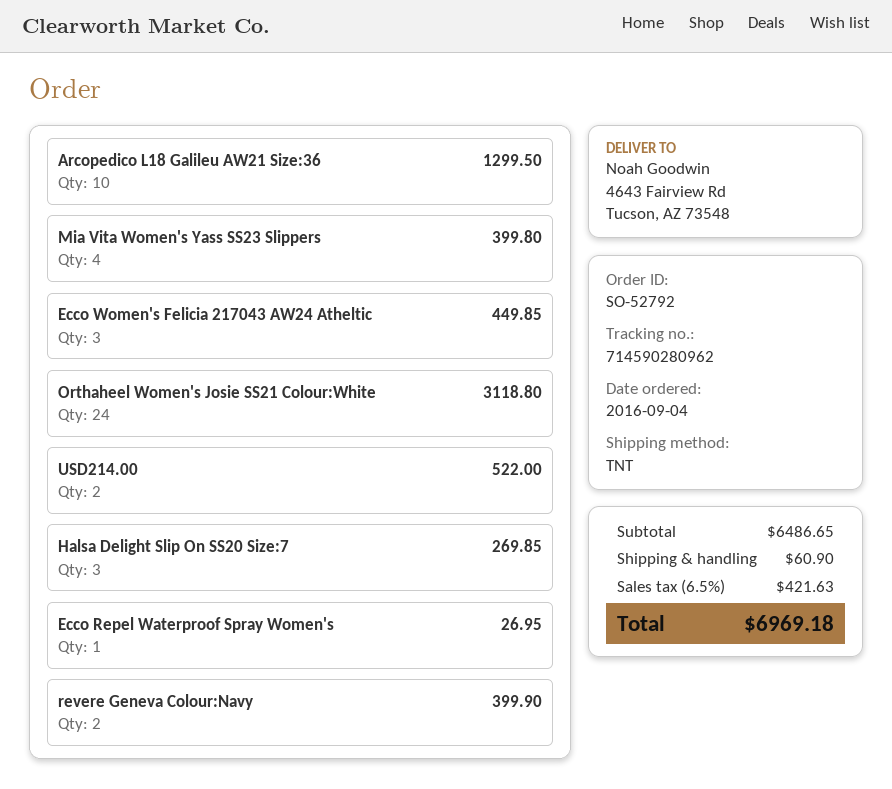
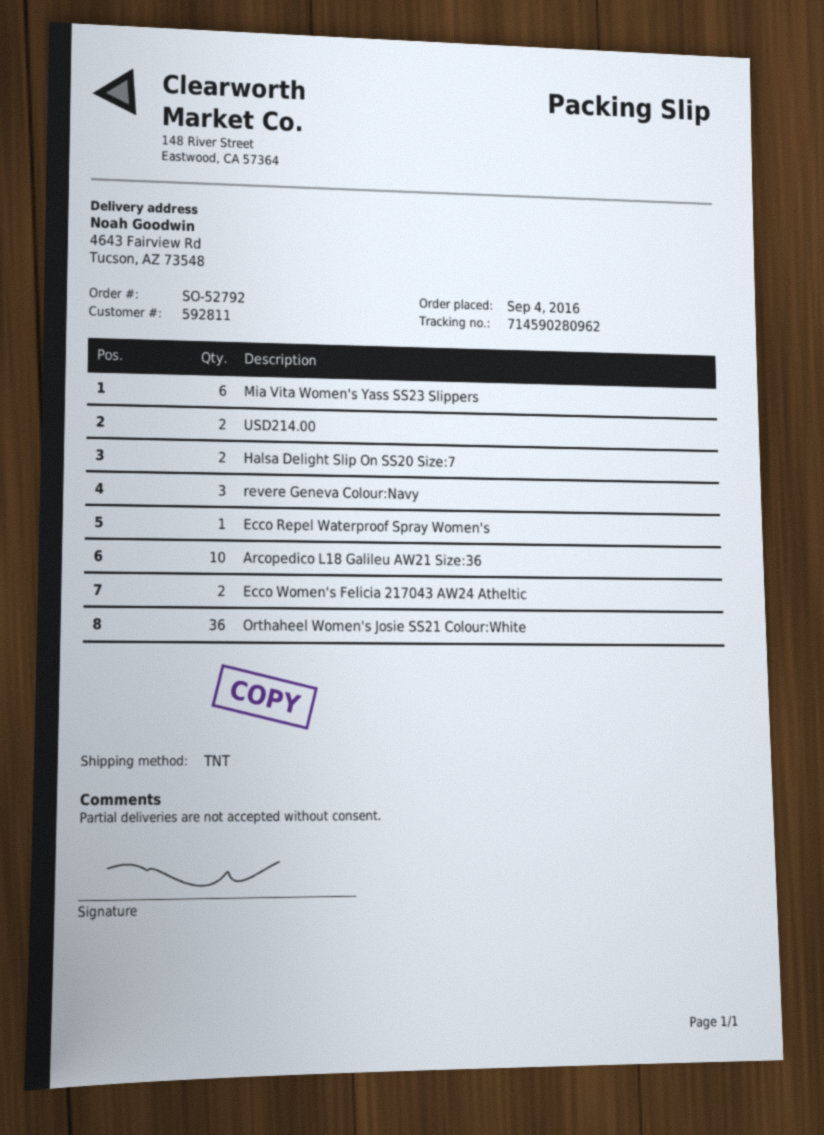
Mia Vita Women's Yass SS23 Slippers: 4 -> 6
Ecco Women's Felicia 217043 AW24 Atheltic: 3 -> 2
Orthaheel Women's Josie SS21 Colour:White: 24 -> 36
Halsa Delight Slip On SS20 Size:7: 3 -> 2
revere Geneva Colour:Navy: 2 -> 3

